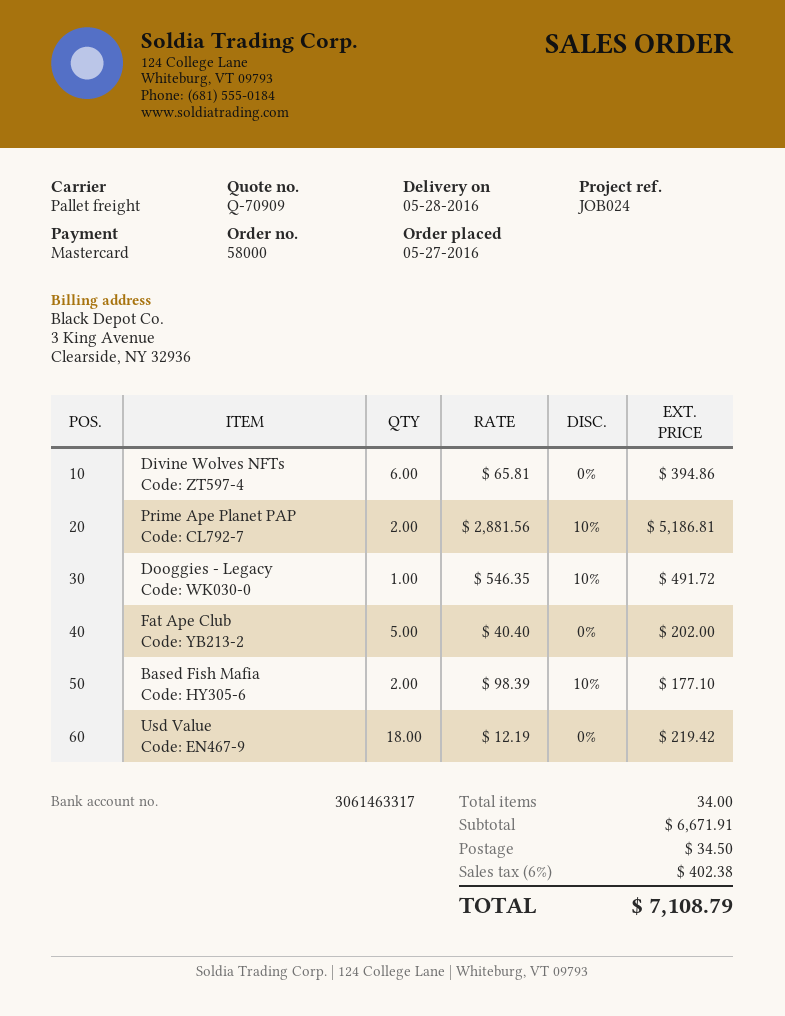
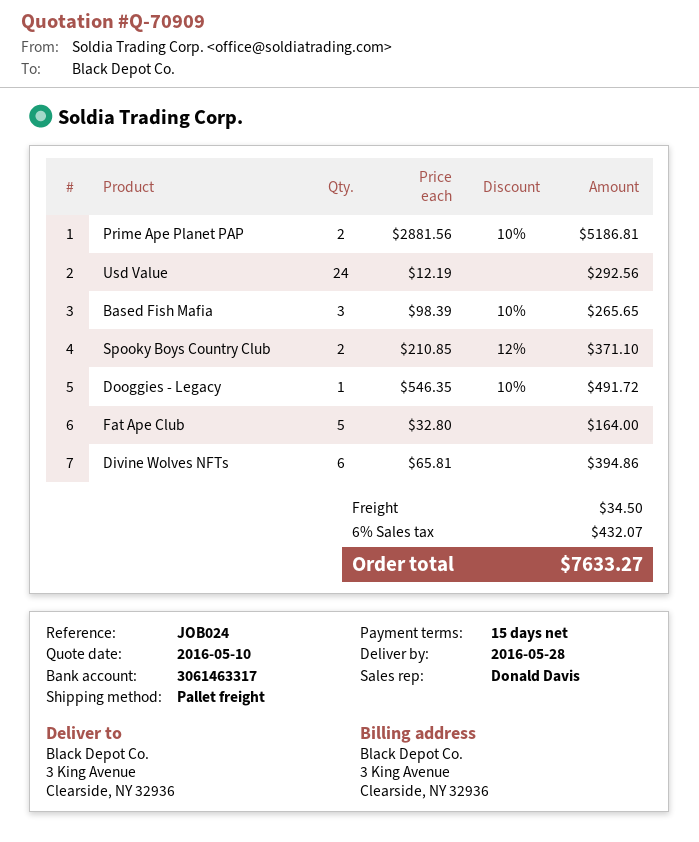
Fat Ape Club: 5 x 40.40 = 202.00 -> 5 x 32.80 = 164.00
Based Fish Mafia: 2 x 98.39 - 10% = 177.10 -> 3 x 98.39 - 10% = 265.65
Usd Value: 18 x 12.19 = 219.42 -> 24 x 12.19 = 292.56
Spooky Boys Country Club: none -> 2 x 210.85 - 12% = 371.10
tax: 6% = 402.38 -> 6% = 432.07
total: 7108.79 -> 7633.27

